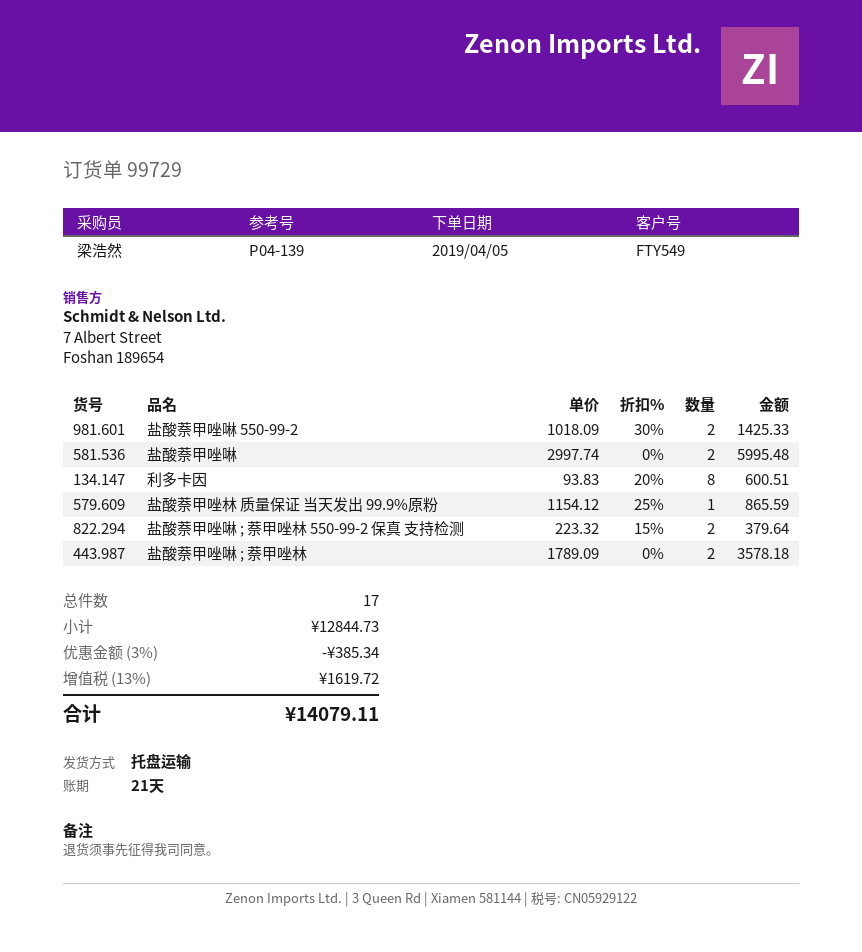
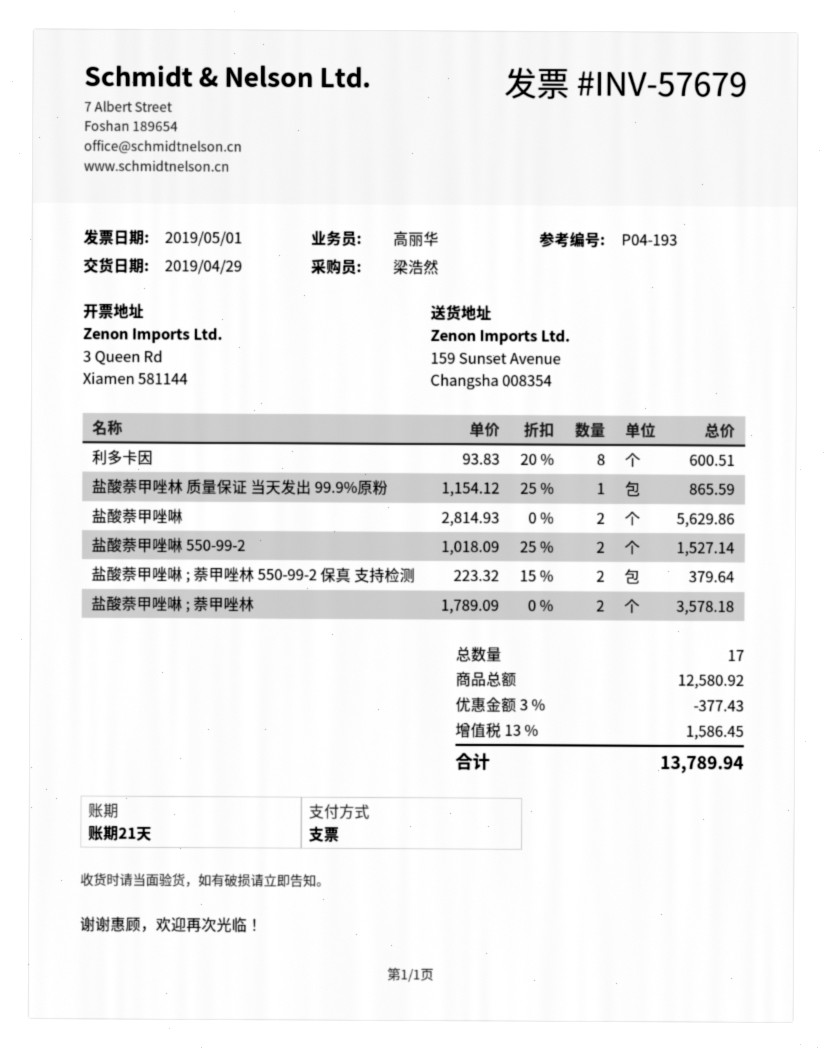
reference: P04-139 -> P04-193
盐酸萘甲唑啉 550-99-2: 2 x 1018.09 - 30% = 1425.33 -> 2 x 1018.09 - 25% = 1527.14
盐酸萘甲唑啉: 2 x 2997.74 = 5995.48 -> 2 x 2814.93 = 5629.86
subtotal: 12844.73 -> 12580.92
discount: 3% = 385.34 -> 3% = 377.43
tax: 13% = 1619.72 -> 13% = 1586.45
total: 14079.11 -> 13789.94

